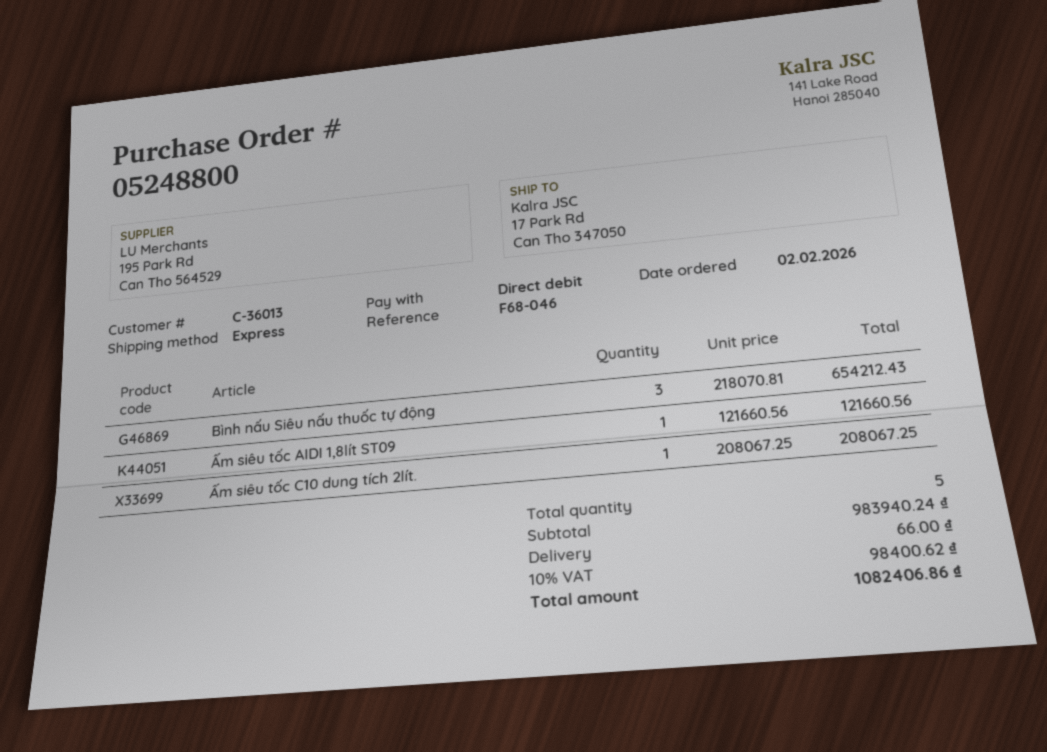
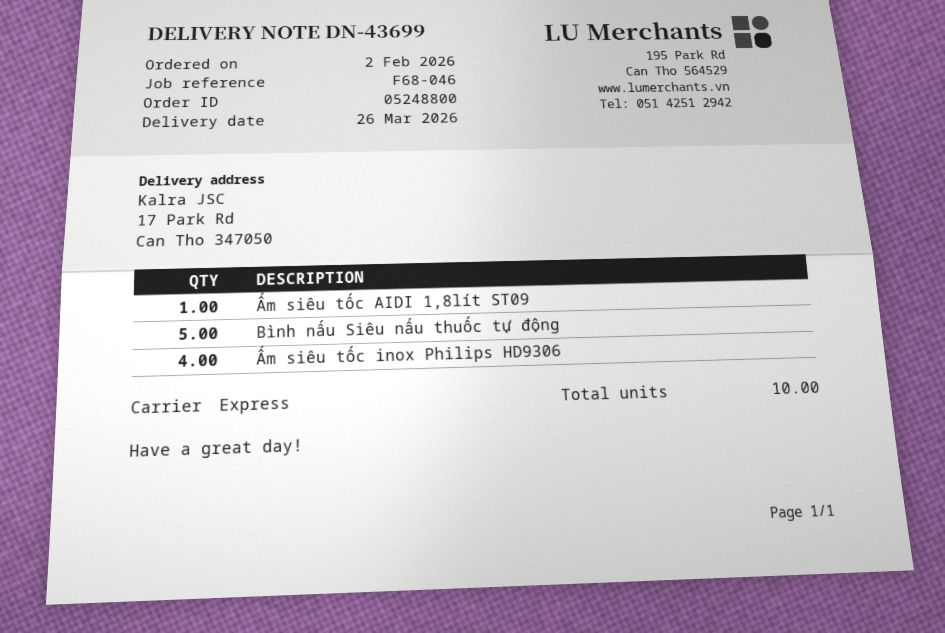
Bình nấu Siêu nấu thuốc tự động: 3 -> 5
Ấm siêu tốc C10 dung tích 2lít.: 1 -> none
Ấm siêu tốc inox Philips HD9306: none -> 4
total quantity: 5 -> 10

